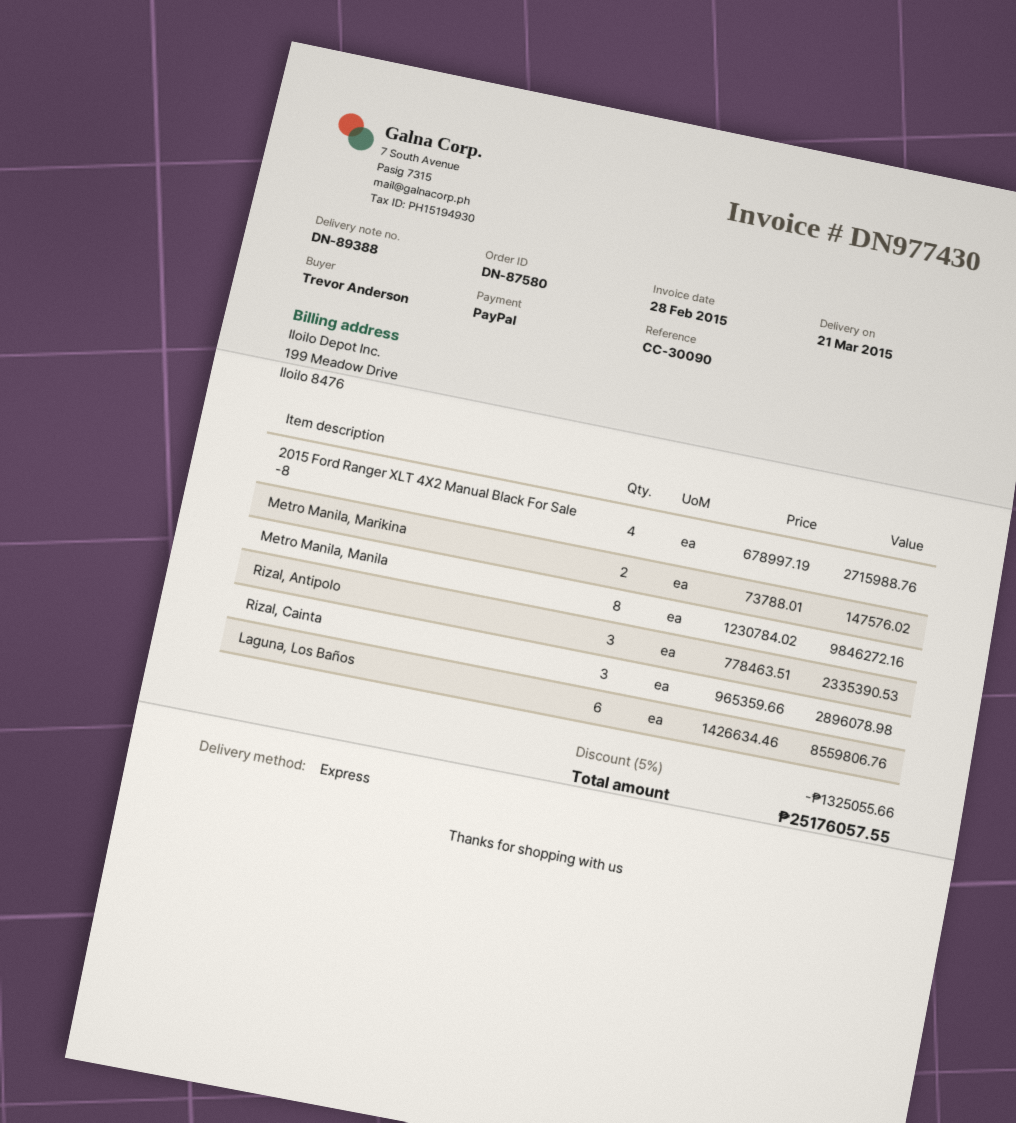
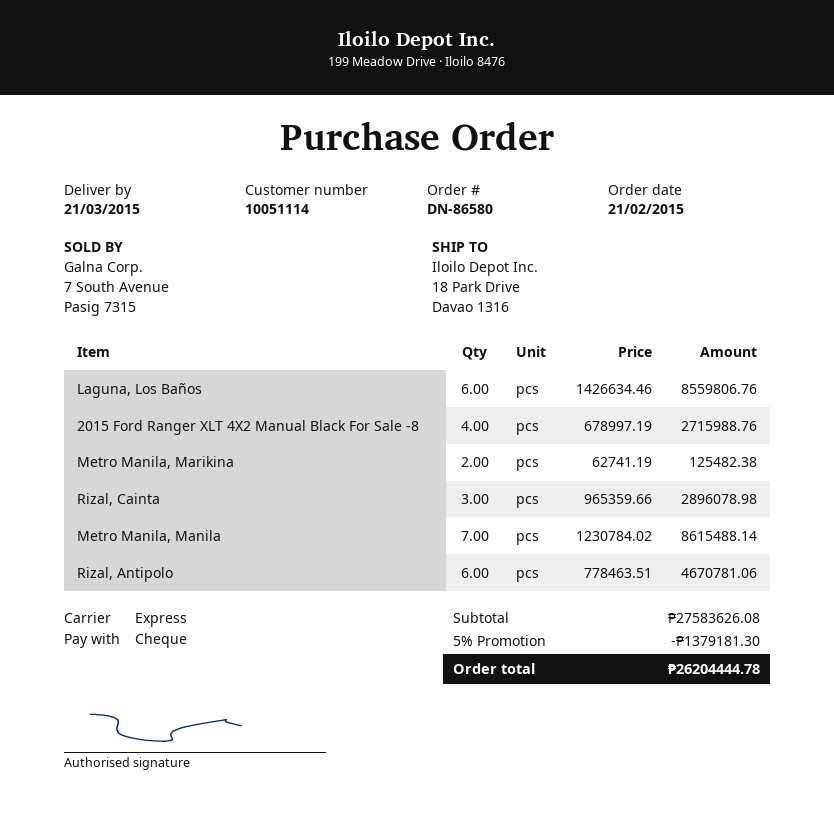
order number: DN-87580 -> DN-86580
payment method: PayPal -> cheque
Metro Manila, Marikina: 2 x 73788.01 = 147576.02 -> 2 x 62741.19 = 125482.38
Metro Manila, Manila: 8 x 1230784.02 = 9846272.16 -> 7 x 1230784.02 = 8615488.14
Rizal, Antipolo: 3 x 778463.51 = 2335390.53 -> 6 x 778463.51 = 4670781.06
discount: 5% = 1325055.66 -> 5% = 1379181.30
total: 25176057.55 -> 26204444.78

